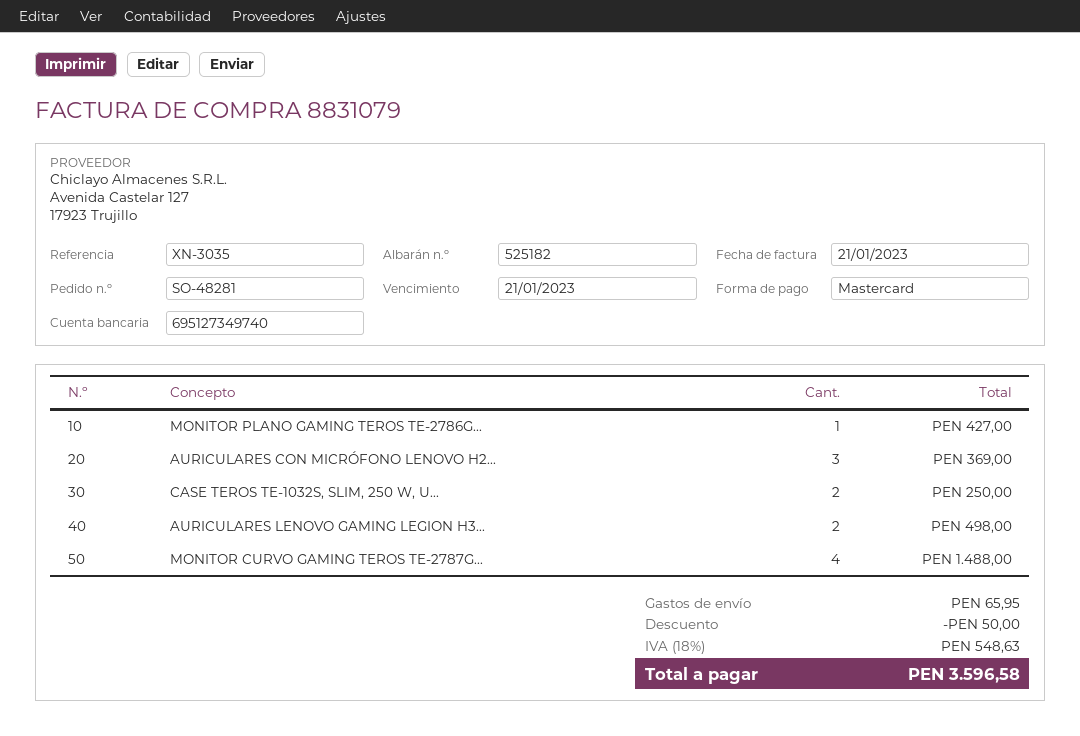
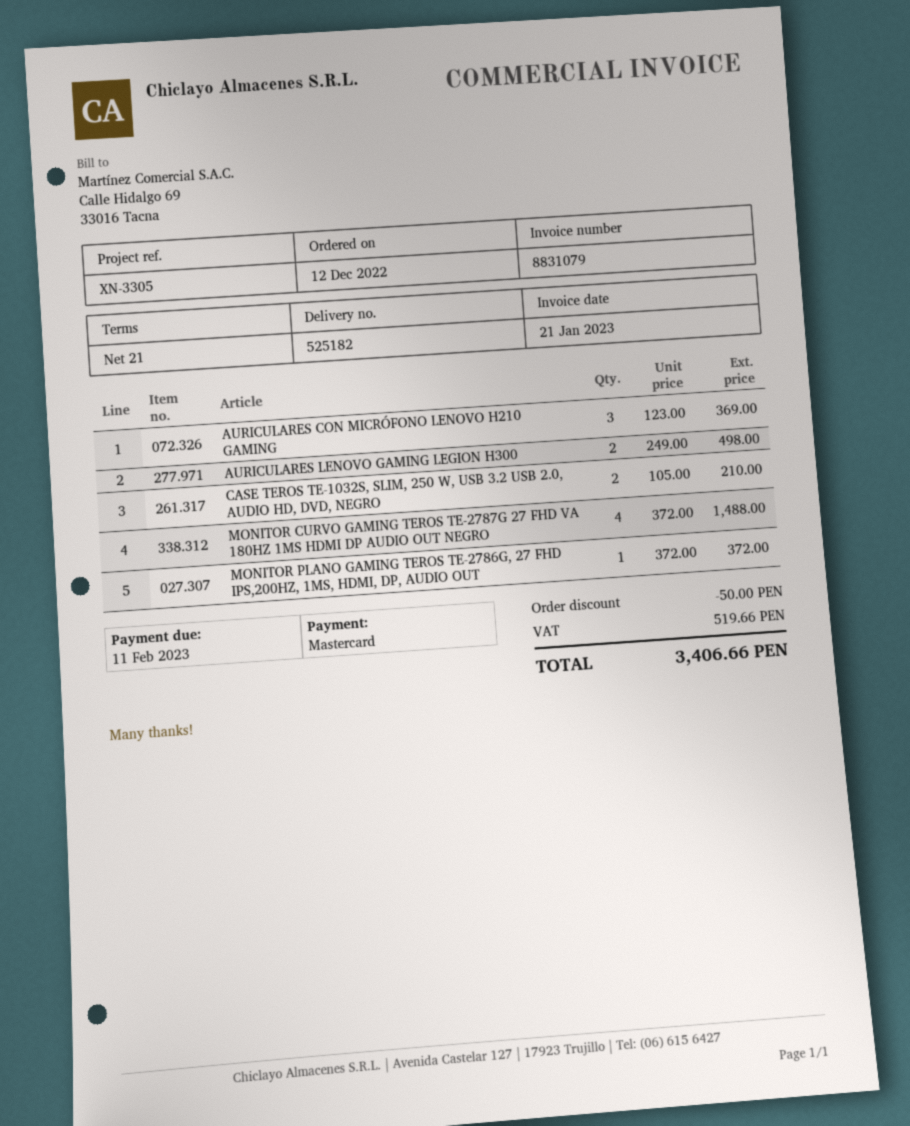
due date: 2023-01-21 -> 2023-02-11
reference: XN-3035 -> XN-3305
MONITOR PLANO GAMING TEROS TE-2786G...: 1 for 427.00 -> 1 for 372.00
CASE TEROS TE-1032S, SLIM, 250 W, U...: 2 for 250.00 -> 2 for 210.00
shipping: 65.95 -> none
tax: 548.63 -> 519.66
total: 3596.58 -> 3406.66

